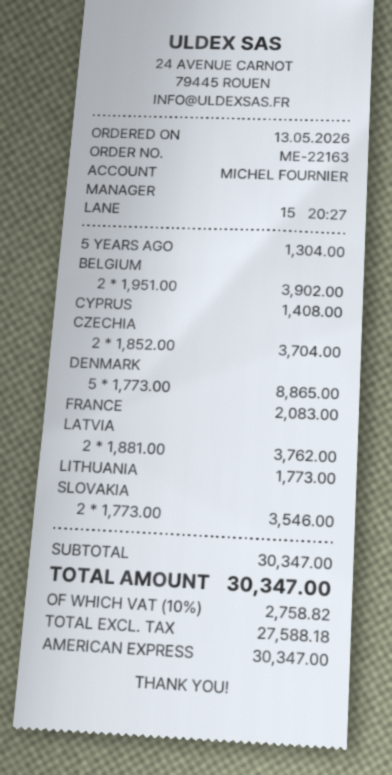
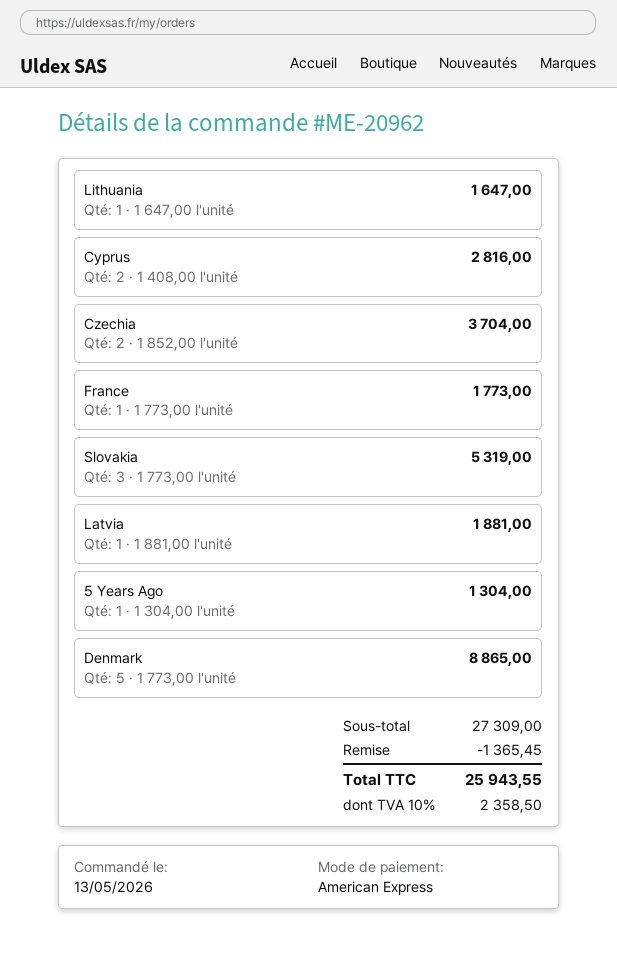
order number: ME-22163 -> ME-20962
BELGIUM: 2 x 1951.00 = 3902.00 -> none
CYPRUS: 1 x 1408.00 = 1408.00 -> 2 x 1408.00 = 2816.00
FRANCE: 1 x 2083.00 = 2083.00 -> 1 x 1773.00 = 1773.00
LATVIA: 2 x 1881.00 = 3762.00 -> 1 x 1881.00 = 1881.00
LITHUANIA: 1 x 1773.00 = 1773.00 -> 1 x 1647.00 = 1647.00
SLOVAKIA: 2 x 1773.00 = 3546.00 -> 3 x 1773.00 = 5319.00
subtotal: 30347.00 -> 27309.00
discount: none -> 1365.45
tax: 10% = 2758.82 -> 10% = 2358.50
total: 30347.00 -> 25943.55

